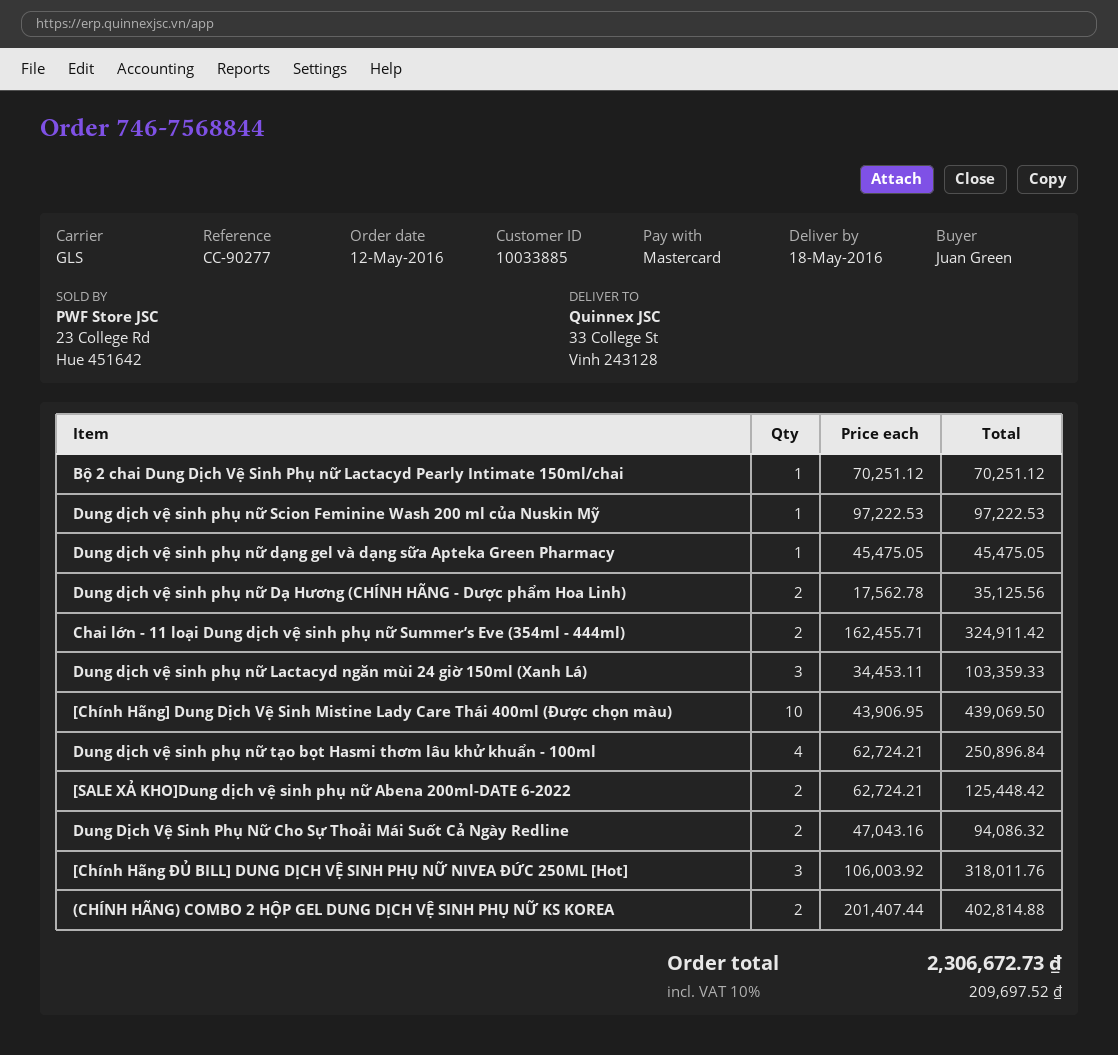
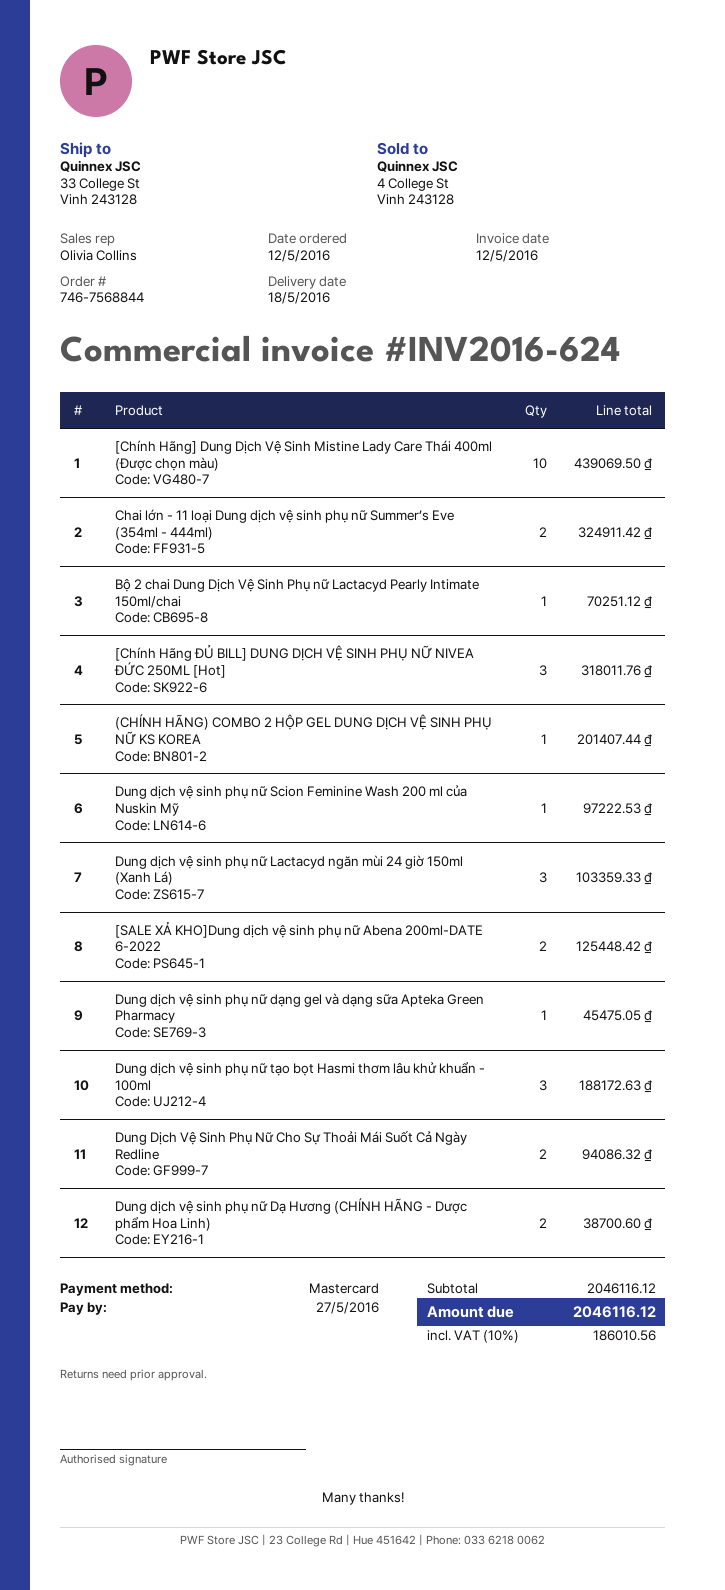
Dung dịch vệ sinh phụ nữ Dạ Hương (CHÍNH HÃNG - Dược phẩm Hoa Linh): 2 for 35125.56 -> 2 for 38700.60
Dung dịch vệ sinh phụ nữ tạo bọt Hasmi thơm lâu khử khuẩn - 100ml: 4 for 250896.84 -> 3 for 188172.63
(CHÍNH HÃNG) COMBO 2 HỘP GEL DUNG DỊCH VỆ SINH PHỤ NỮ KS KOREA: 2 for 402814.88 -> 1 for 201407.44
tax: 10% = 209697.52 -> 10% = 186010.56
total: 2306672.73 -> 2046116.12

